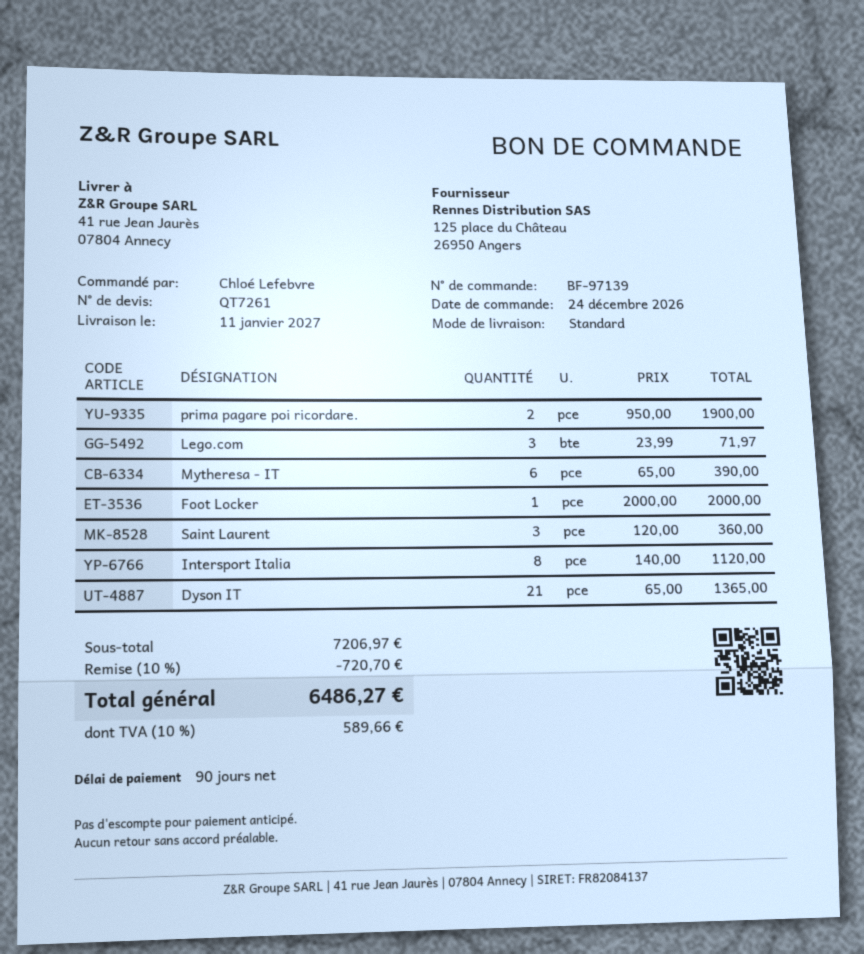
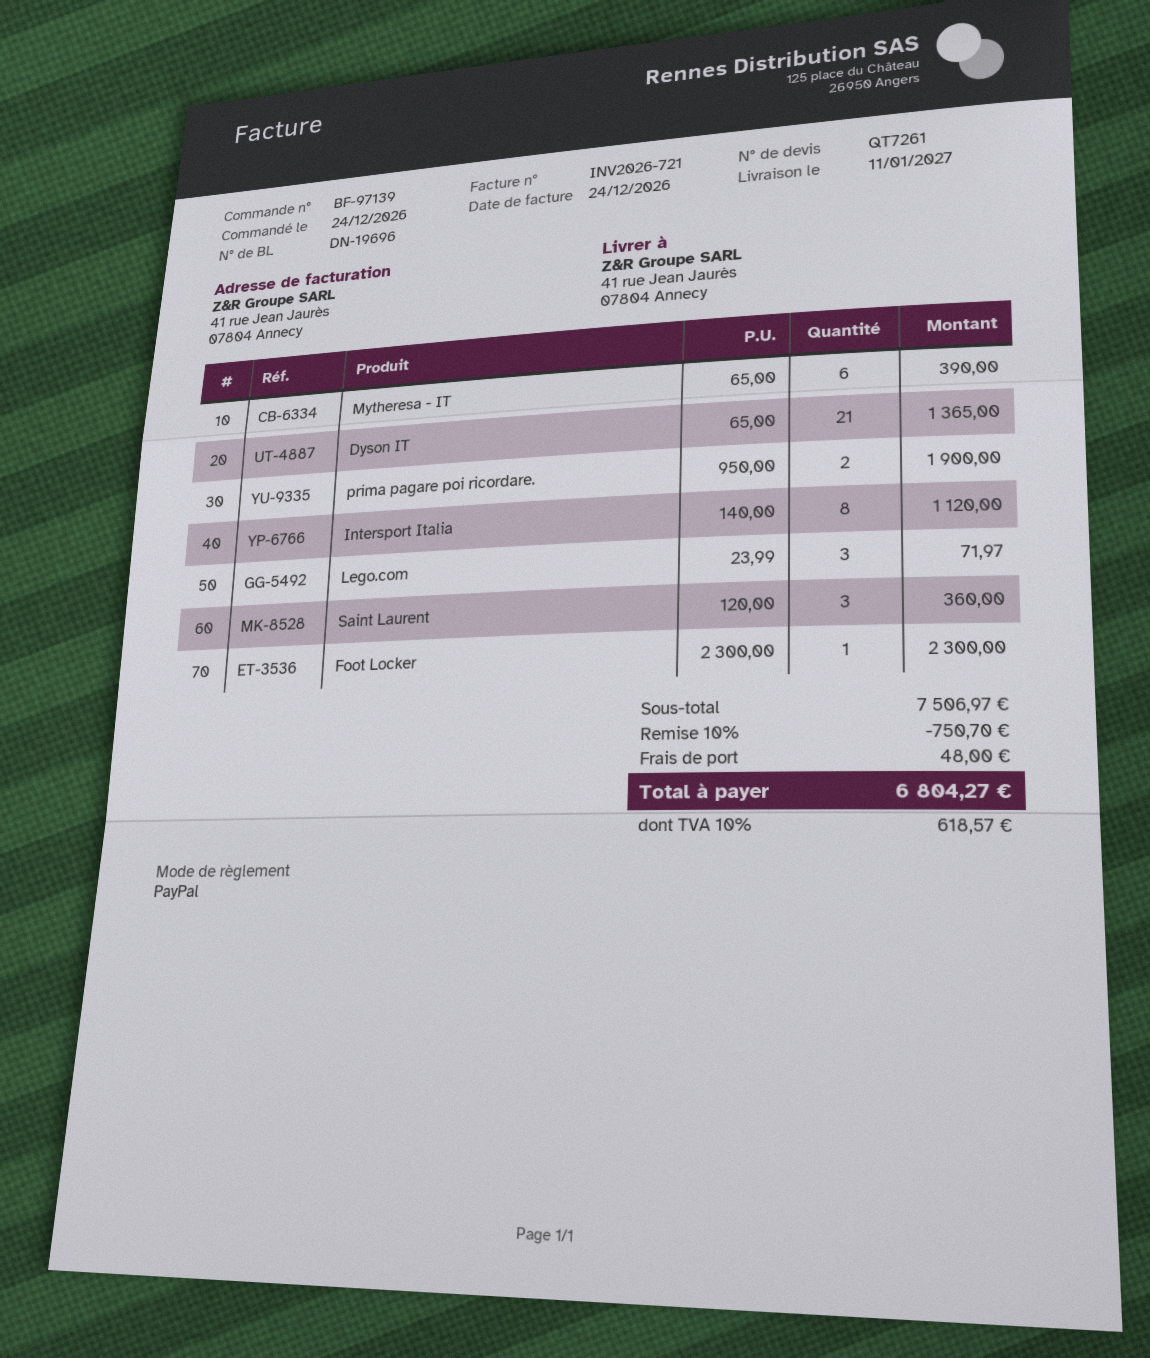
Foot Locker: 1 x 2000.00 = 2000.00 -> 1 x 2300.00 = 2300.00
subtotal: 7206.97 -> 7506.97
discount: 10% = 720.70 -> 10% = 750.70
shipping: none -> 48.00
tax: 10% = 589.66 -> 10% = 618.57
total: 6486.27 -> 6804.27

